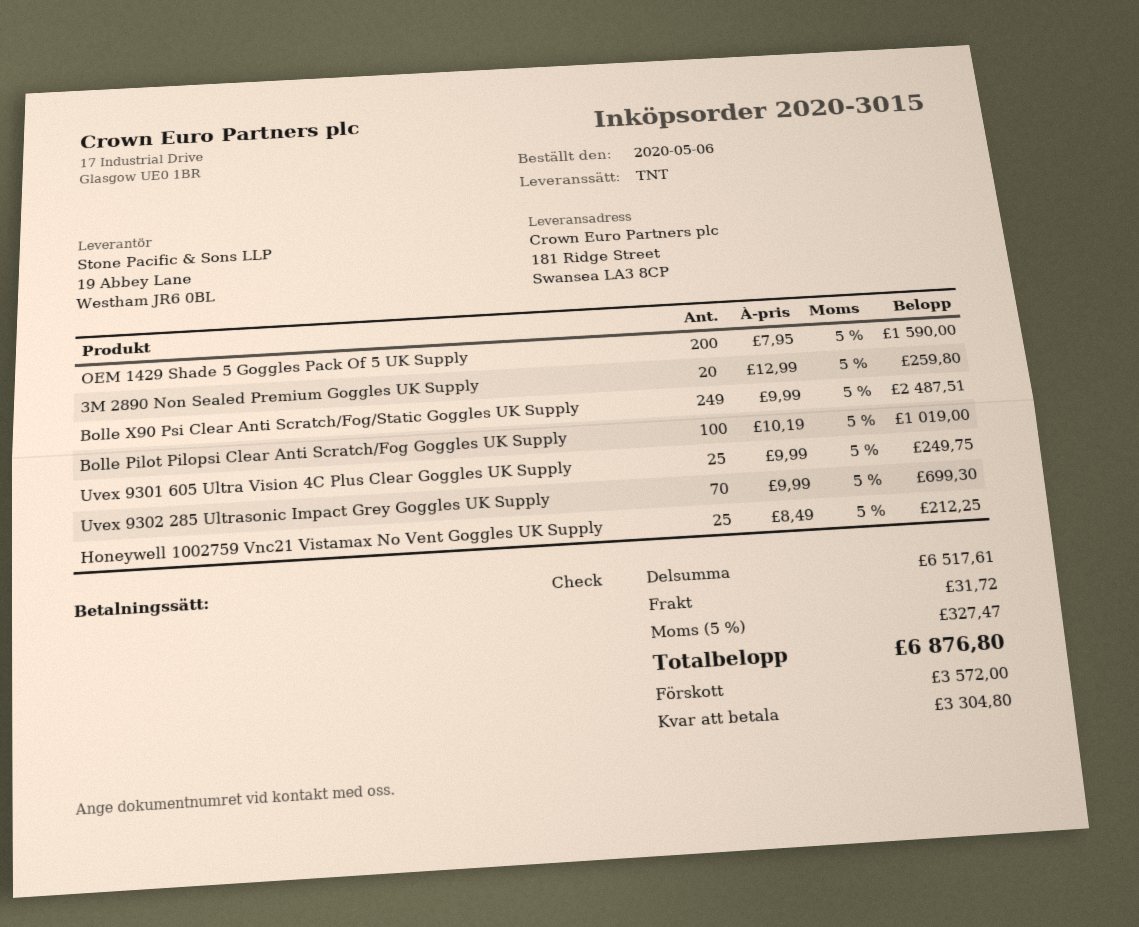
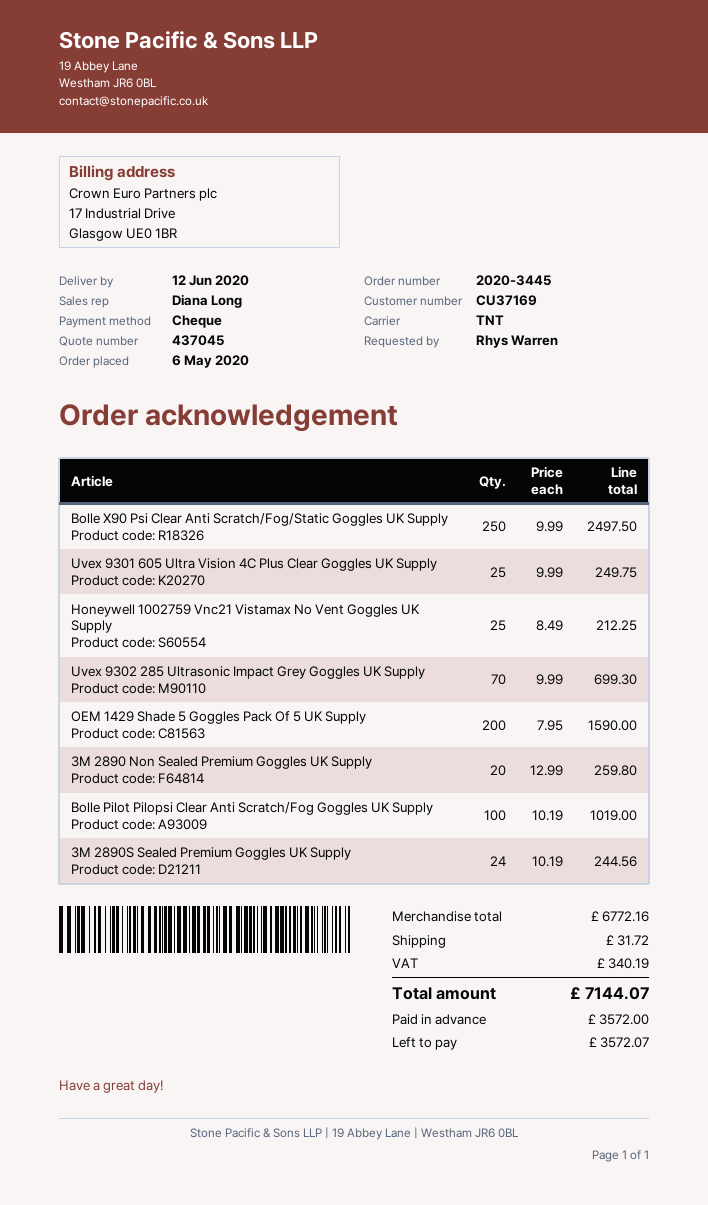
order number: 2020-3015 -> 2020-3445
Bolle X90 Psi Clear Anti Scratch/Fog/Static Goggles UK Supply: 249 x 9.99 = 2487.51 -> 250 x 9.99 = 2497.50
3M 2890S Sealed Premium Goggles UK Supply: none -> 24 x 10.19 = 244.56
subtotal: 6517.61 -> 6772.16
tax: 327.47 -> 340.19
total: 6876.80 -> 7144.07
balance: 3304.80 -> 3572.07

